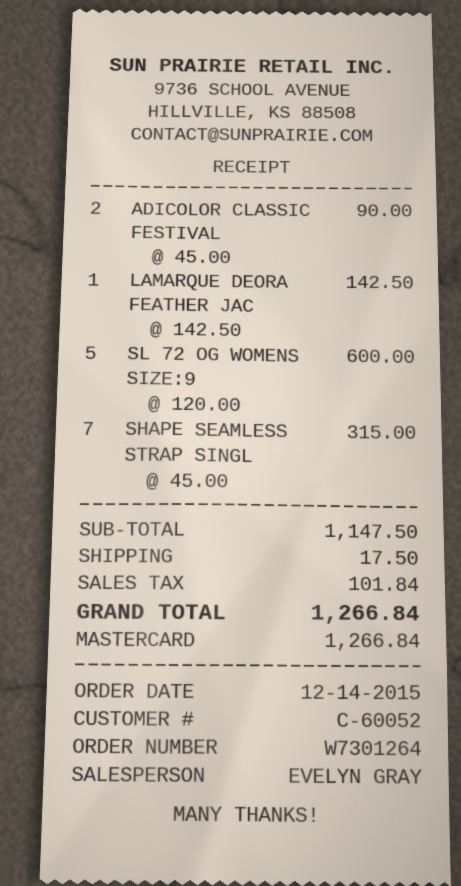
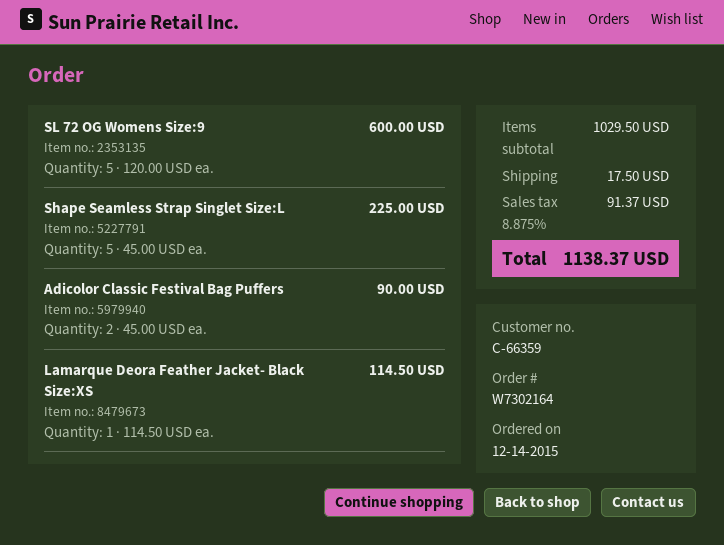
order number: W7301264 -> W7302164
customer number: C-60052 -> C-66359
LAMARQUE DEORA FEATHER JAC: 1 x 142.50 = 142.50 -> 1 x 114.50 = 114.50
SHAPE SEAMLESS STRAP SINGL: 7 x 45.00 = 315.00 -> 5 x 45.00 = 225.00
subtotal: 1147.50 -> 1029.50
tax: 101.84 -> 91.37
total: 1266.84 -> 1138.37

